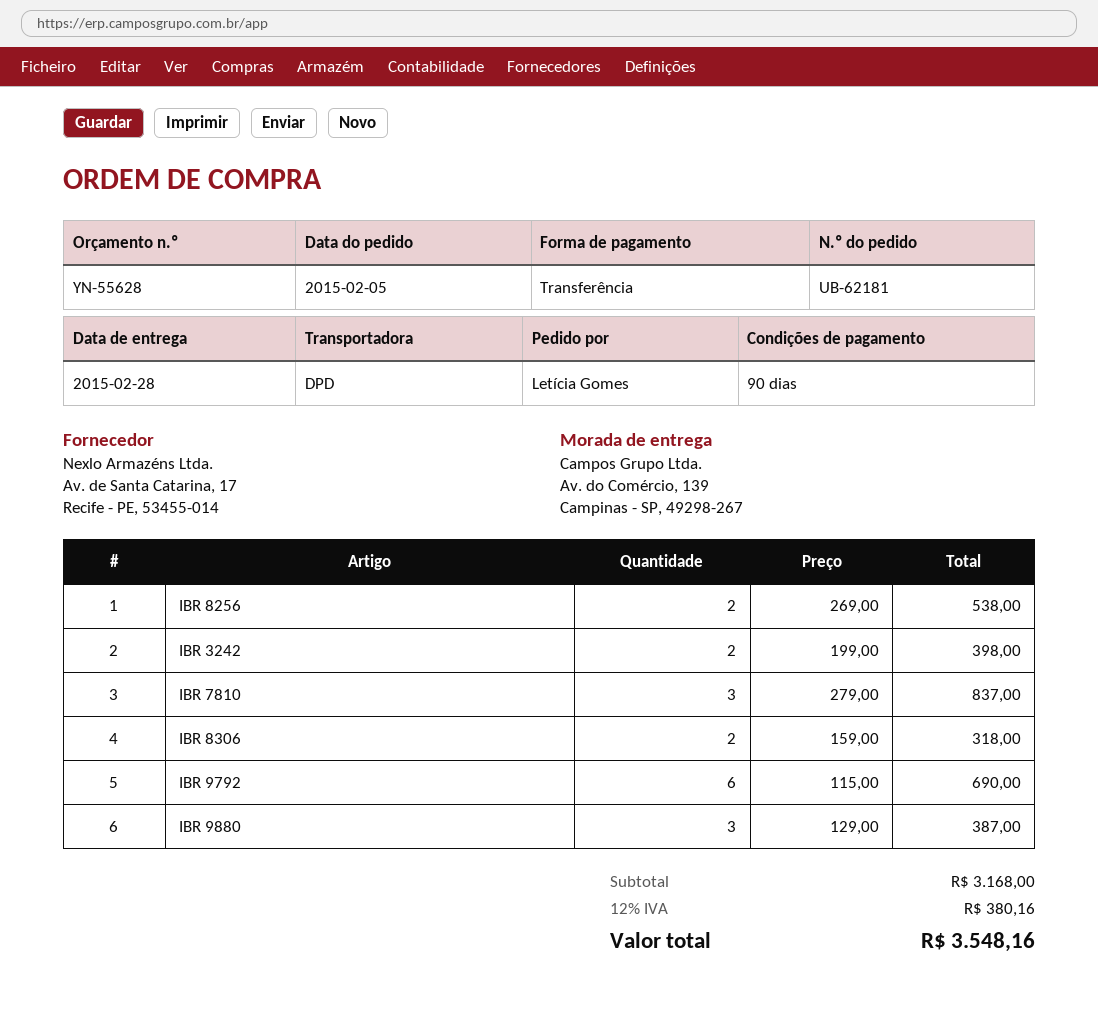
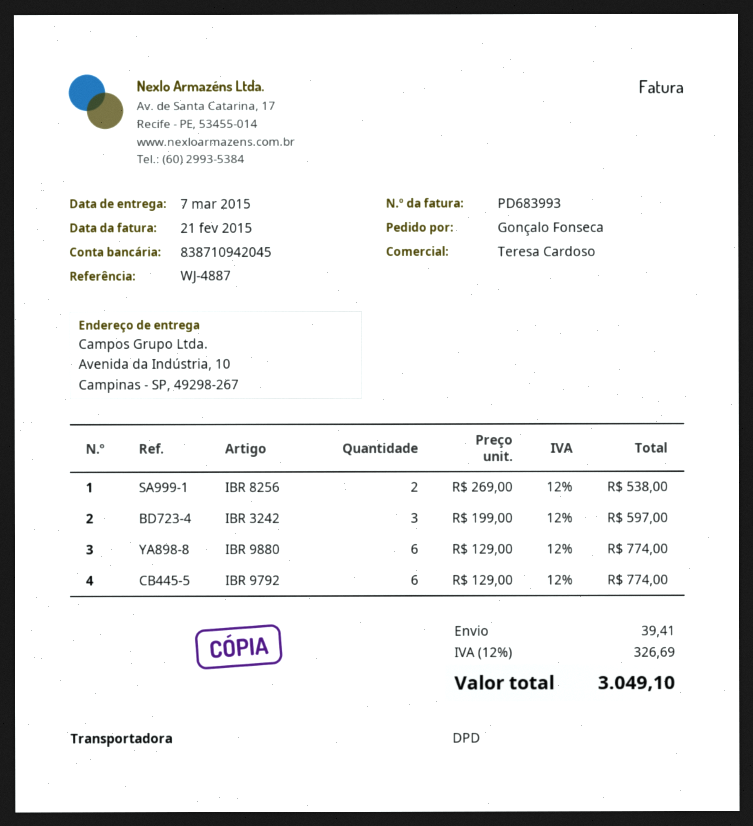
delivery date: 2015-02-28 -> 2015-03-07
ordered by: Letícia Gomes -> Gonçalo Fonseca
ship to: Av. do Comércio, 139, Campinas - SP, 49298-267 -> Avenida da Indústria, 10, Campinas - SP, 49298-267
IBR 3242: 2 x 199.00 = 398.00 -> 3 x 199.00 = 597.00
IBR 7810: 3 x 279.00 = 837.00 -> none
IBR 8306: 2 x 159.00 = 318.00 -> none
IBR 9792: 6 x 115.00 = 690.00 -> 6 x 129.00 = 774.00
IBR 9880: 3 x 129.00 = 387.00 -> 6 x 129.00 = 774.00
shipping: none -> 39.41
tax: 12% = 380.16 -> 12% = 326.69
total: 3548.16 -> 3049.10

